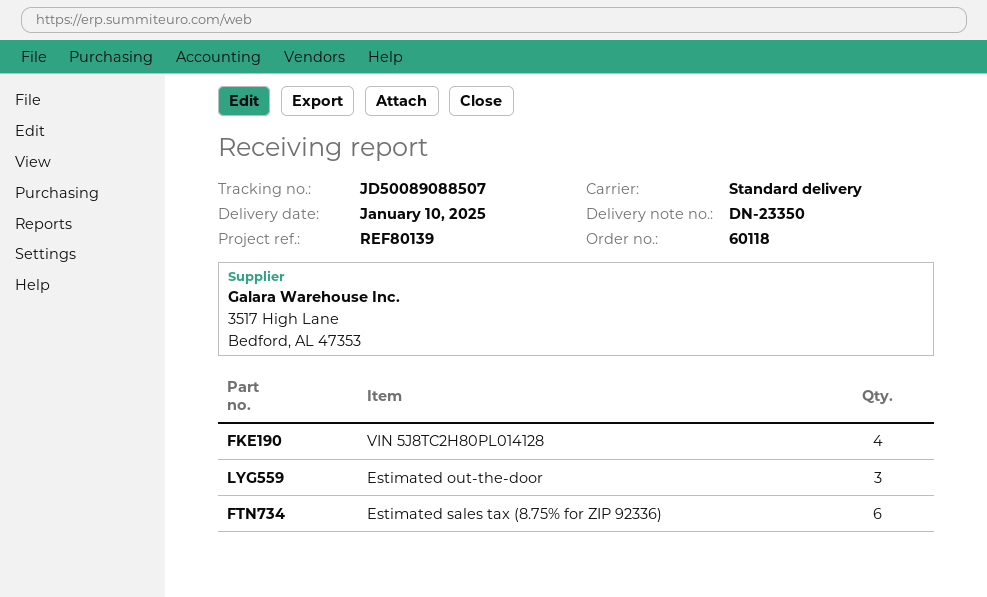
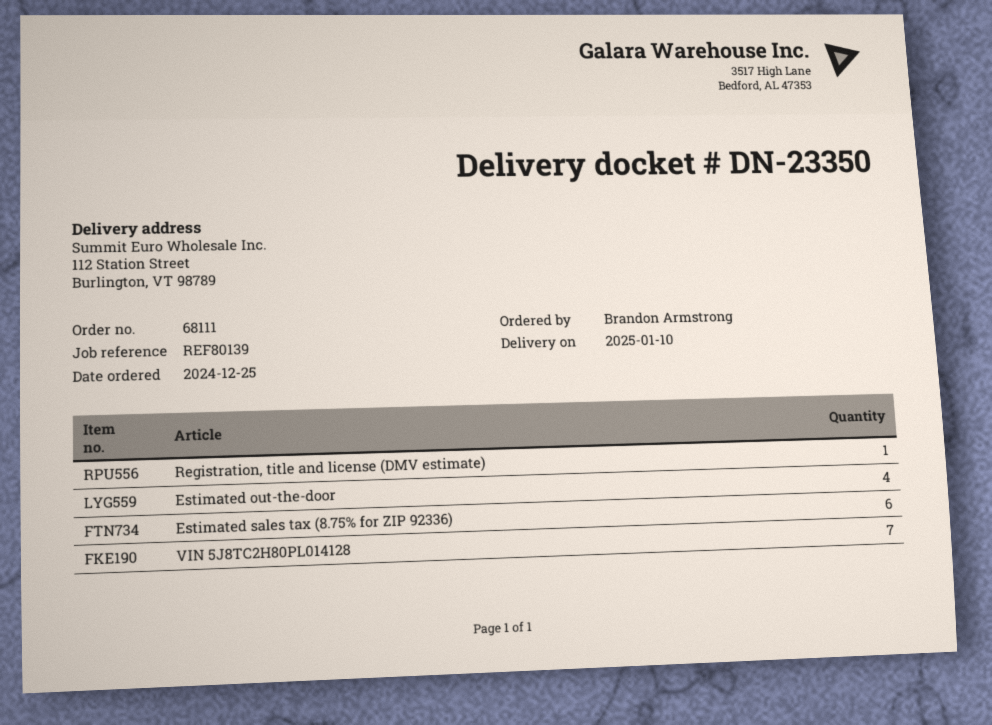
order number: 60118 -> 68111
VIN 5J8TC2H80PL014128: 4 -> 7
Estimated out-the-door: 3 -> 4
Registration, title and license (DMV estimate): none -> 1

